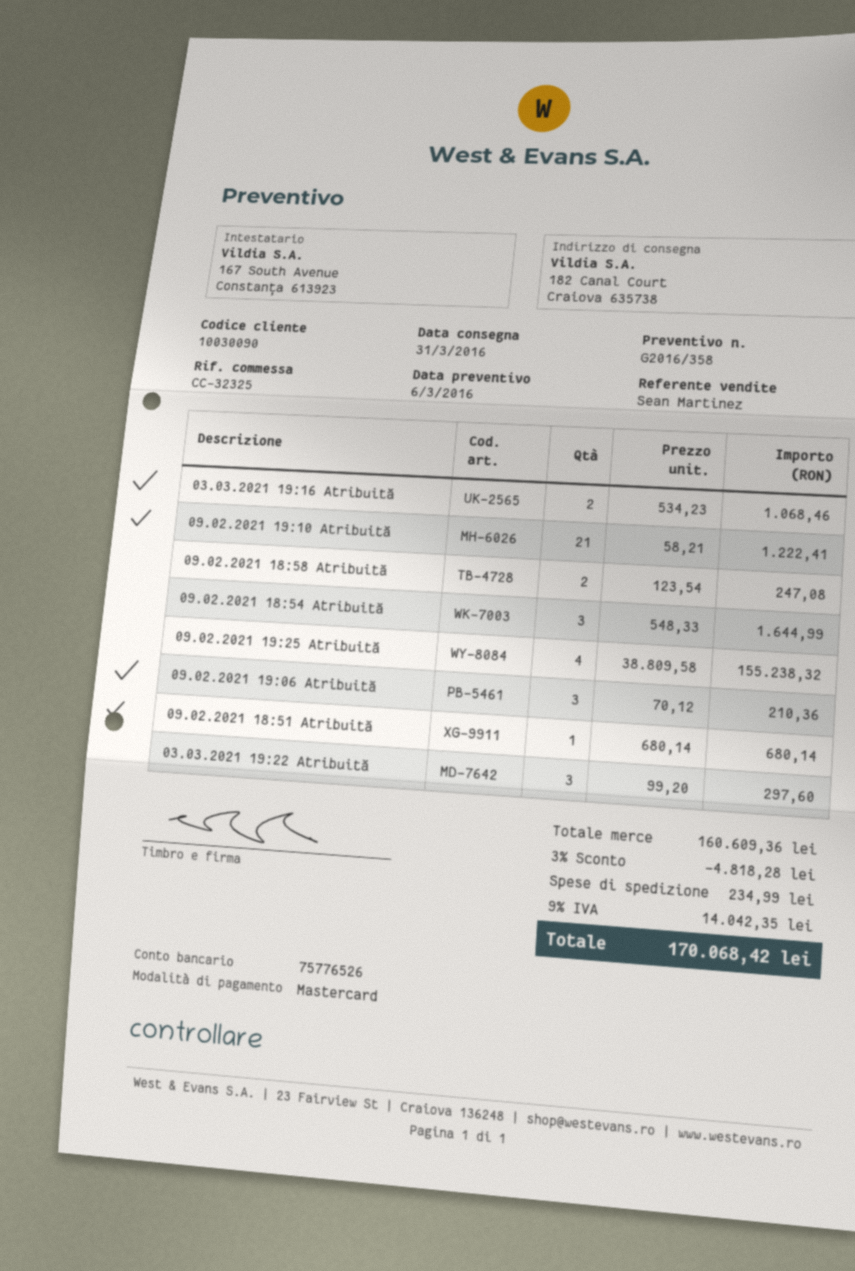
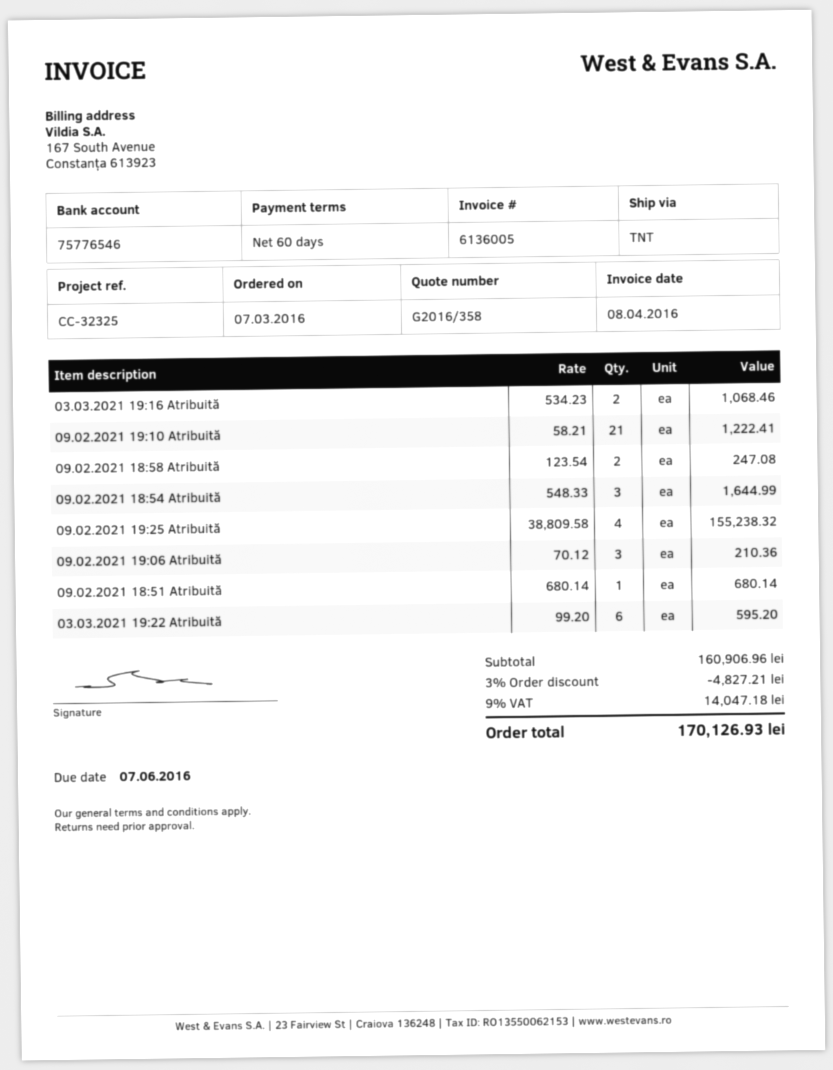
bank account: 75776526 -> 75776546
03.03.2021 19:22 Atribuită: 3 x 99.20 = 297.60 -> 6 x 99.20 = 595.20
subtotal: 160609.36 -> 160906.96
discount: 3% = 4818.28 -> 3% = 4827.21
shipping: 234.99 -> none
tax: 9% = 14042.35 -> 9% = 14047.18
total: 170068.42 -> 170126.93

